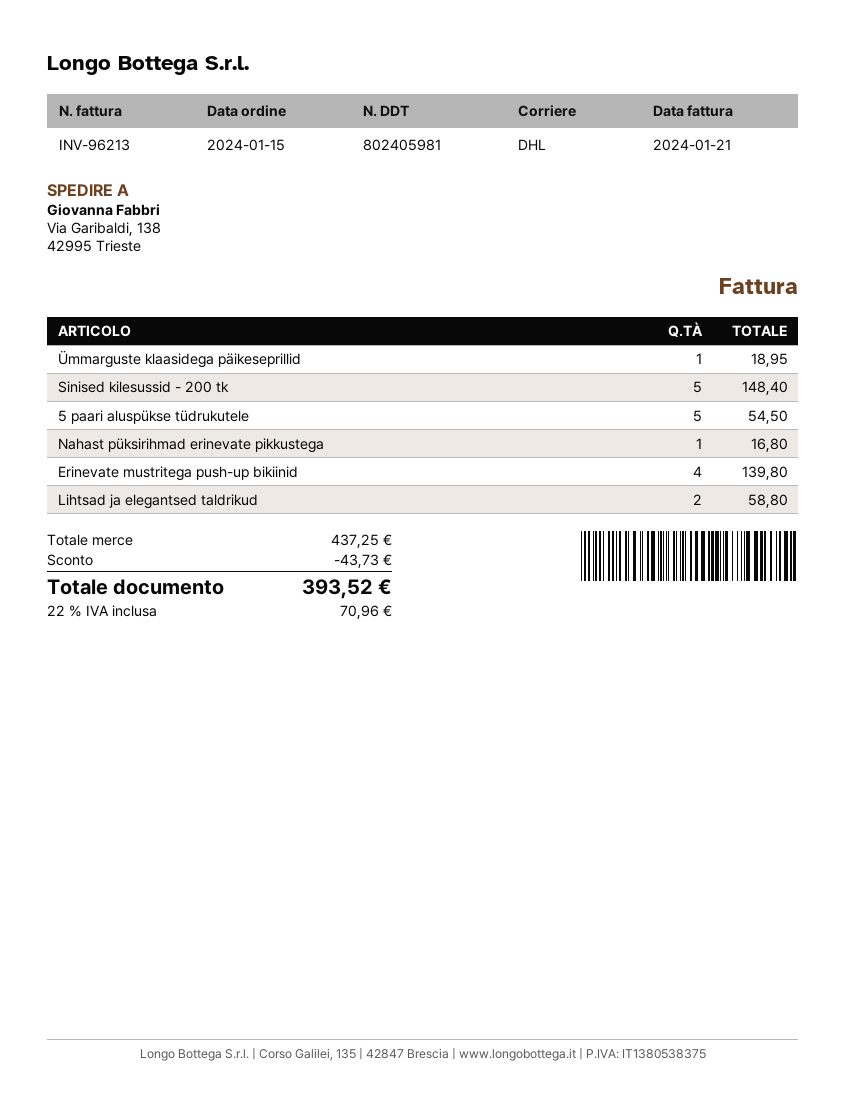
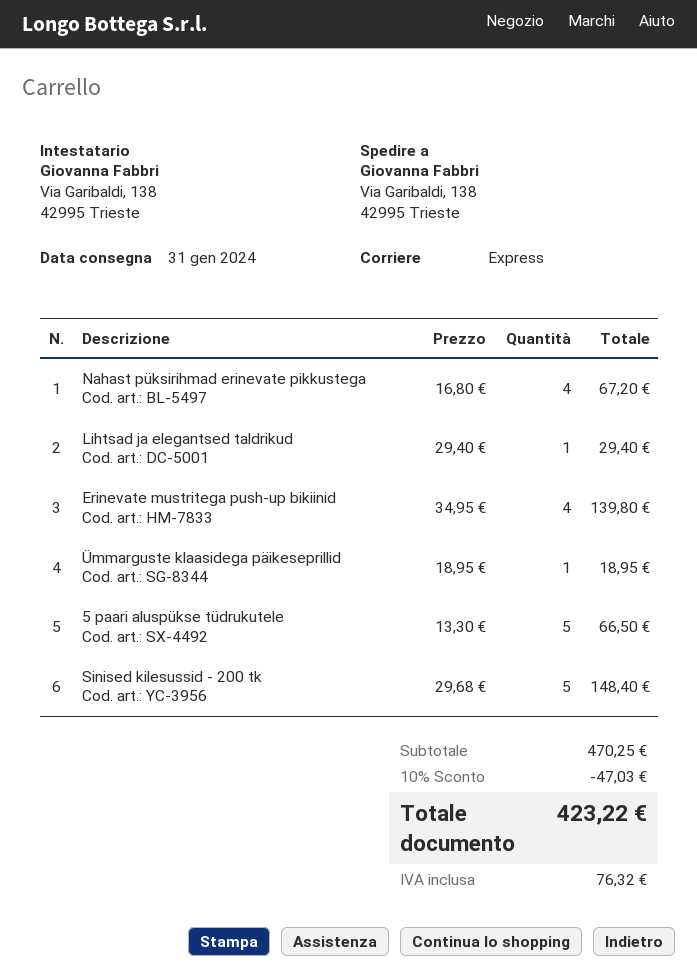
shipping method: DHL -> express
5 paari aluspükse tüdrukutele: 5 for 54.50 -> 5 for 66.50
Nahast püksirihmad erinevate pikkustega: 1 for 16.80 -> 4 for 67.20
Lihtsad ja elegantsed taldrikud: 2 for 58.80 -> 1 for 29.40
subtotal: 437.25 -> 470.25
discount: 43.73 -> 47.03
tax: 70.96 -> 76.32
total: 393.52 -> 423.22

